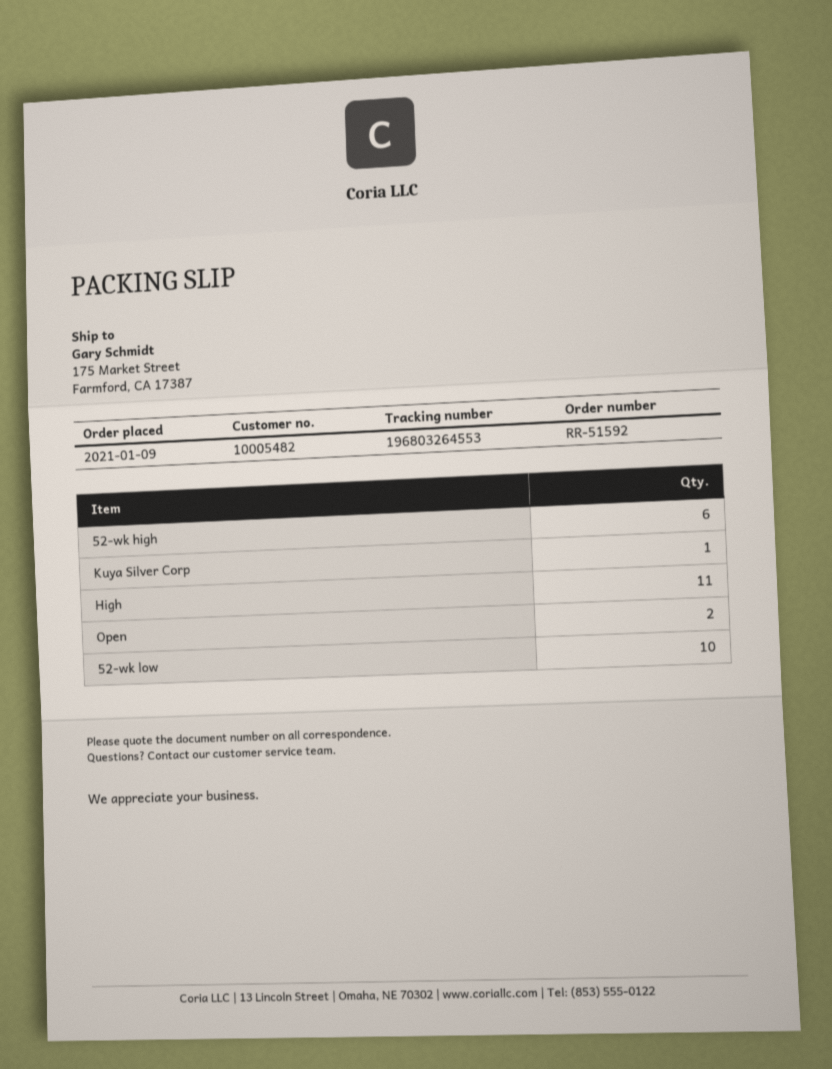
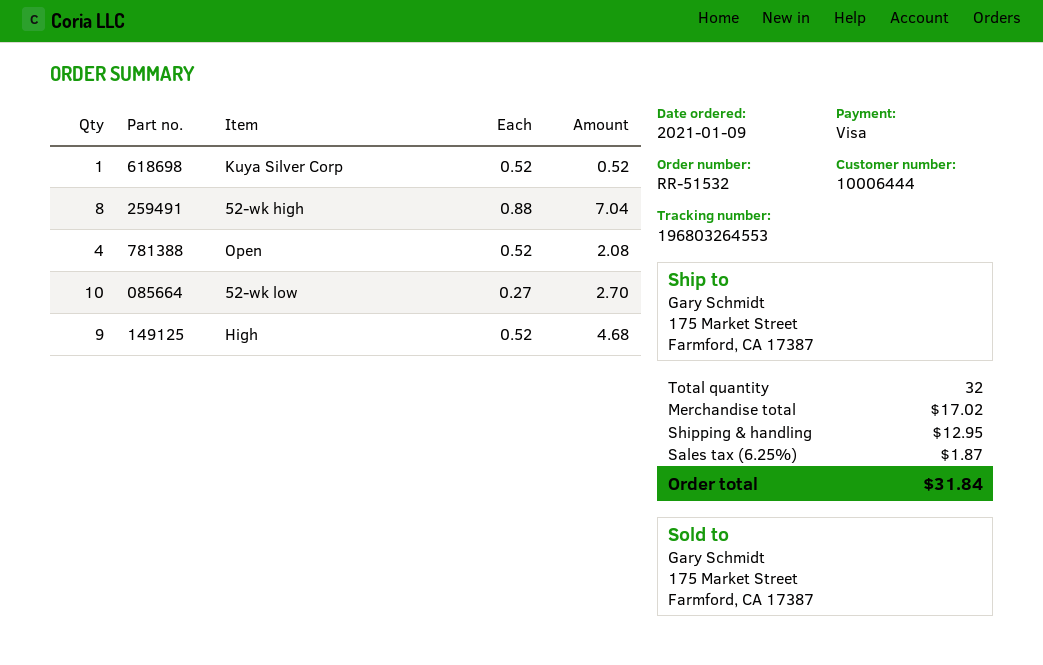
order number: RR-51592 -> RR-51532
customer number: 10005482 -> 10006444
52-wk high: 6 -> 8
High: 11 -> 9
Open: 2 -> 4

